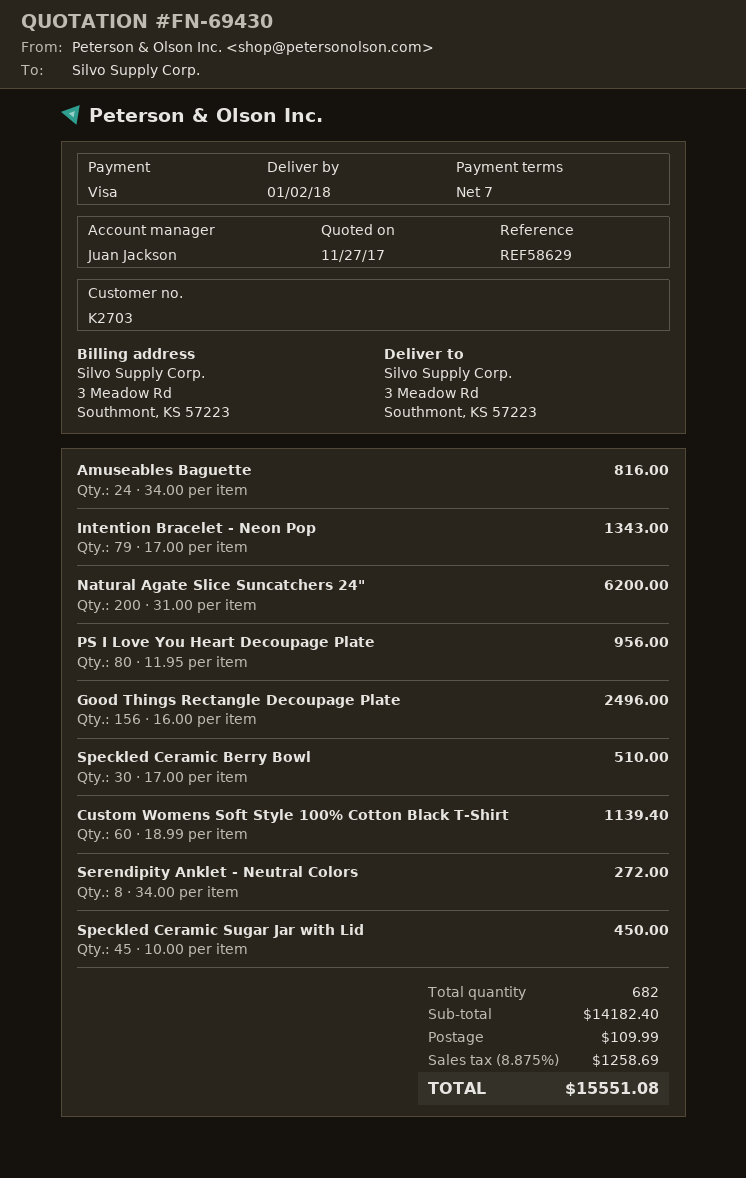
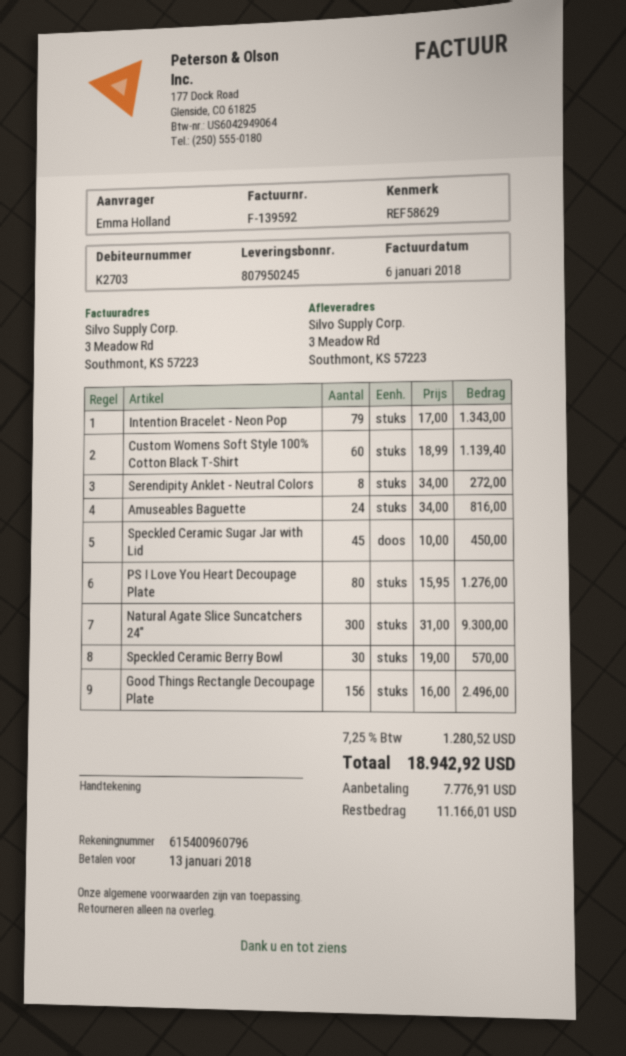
Natural Agate Slice Suncatchers 24": 200 x 31.00 = 6200.00 -> 300 x 31.00 = 9300.00
PS I Love You Heart Decoupage Plate: 80 x 11.95 = 956.00 -> 80 x 15.95 = 1276.00
Speckled Ceramic Berry Bowl: 30 x 17.00 = 510.00 -> 30 x 19.00 = 570.00
shipping: 109.99 -> none
tax: 8.875% = 1258.69 -> 7.25% = 1280.52
total: 15551.08 -> 18942.92

